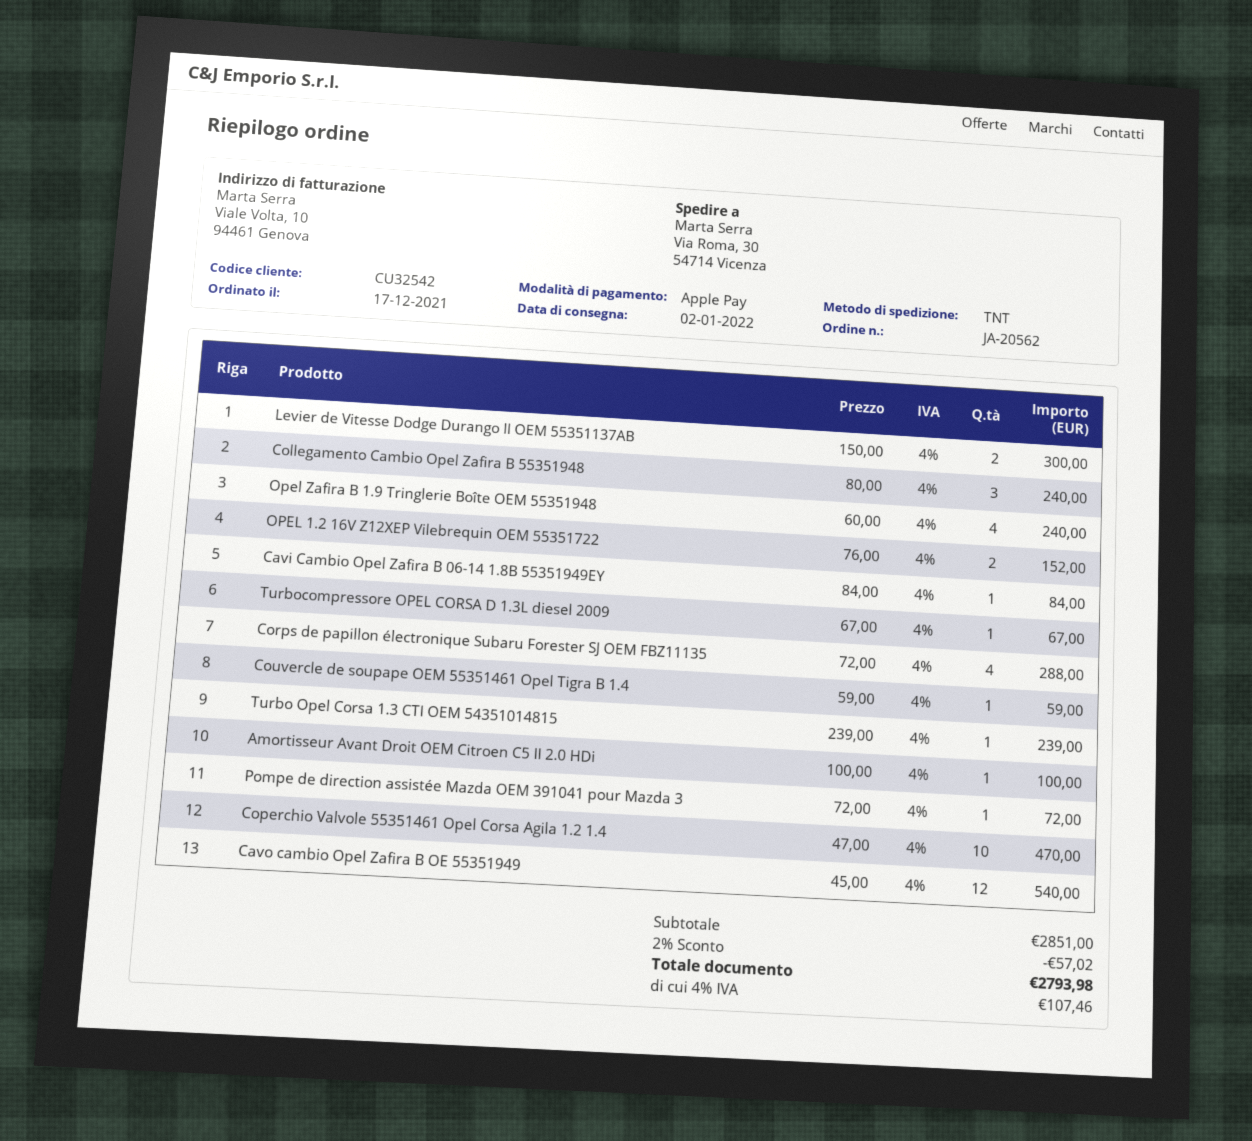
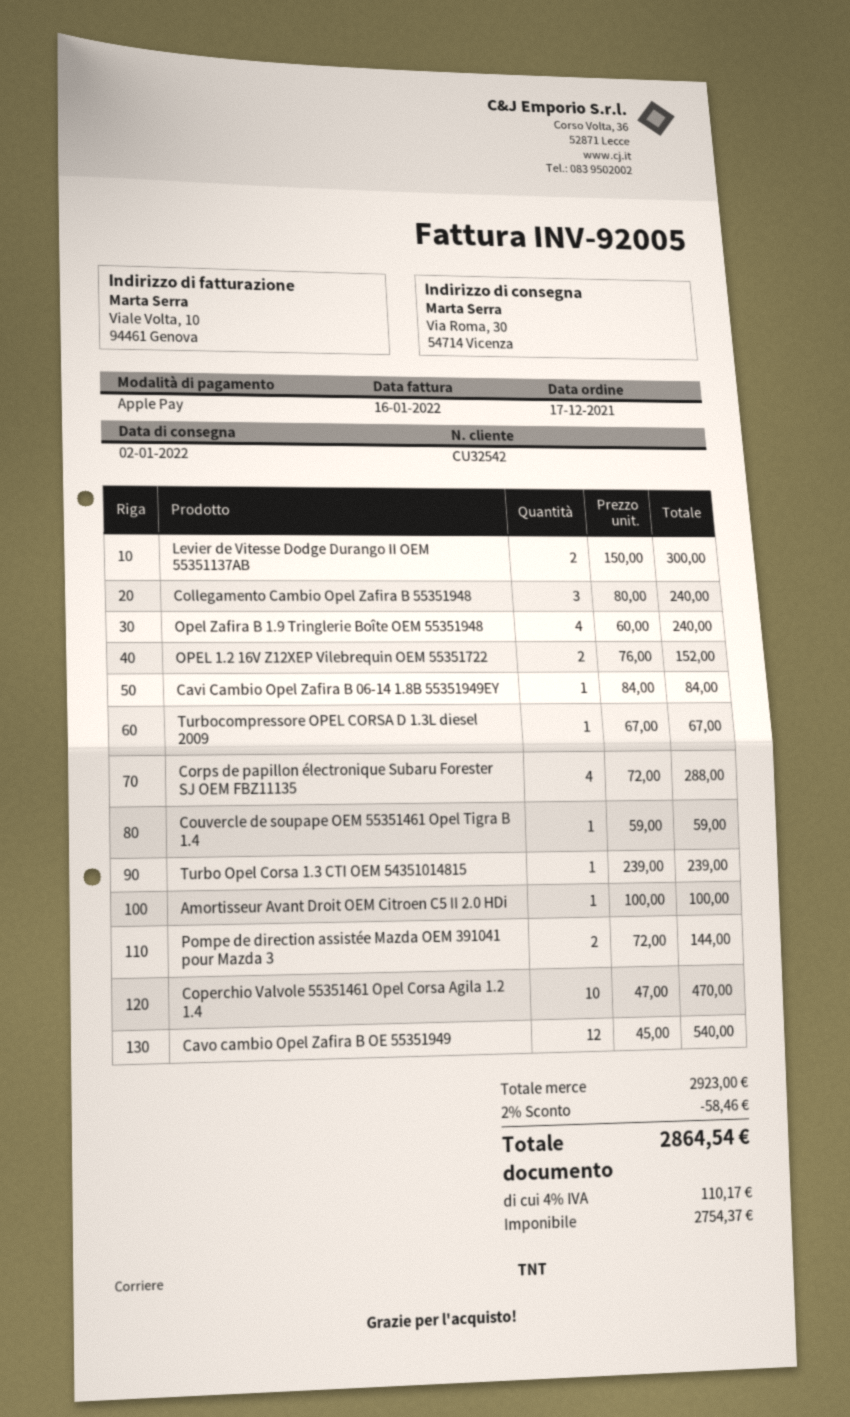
Pompe de direction assistée Mazda OEM 391041 pour Mazda 3: 1 x 72.00 = 72.00 -> 2 x 72.00 = 144.00
subtotal: 2851.00 -> 2923.00
discount: 2% = 57.02 -> 2% = 58.46
tax: 4% = 107.46 -> 4% = 110.17
total: 2793.98 -> 2864.54

